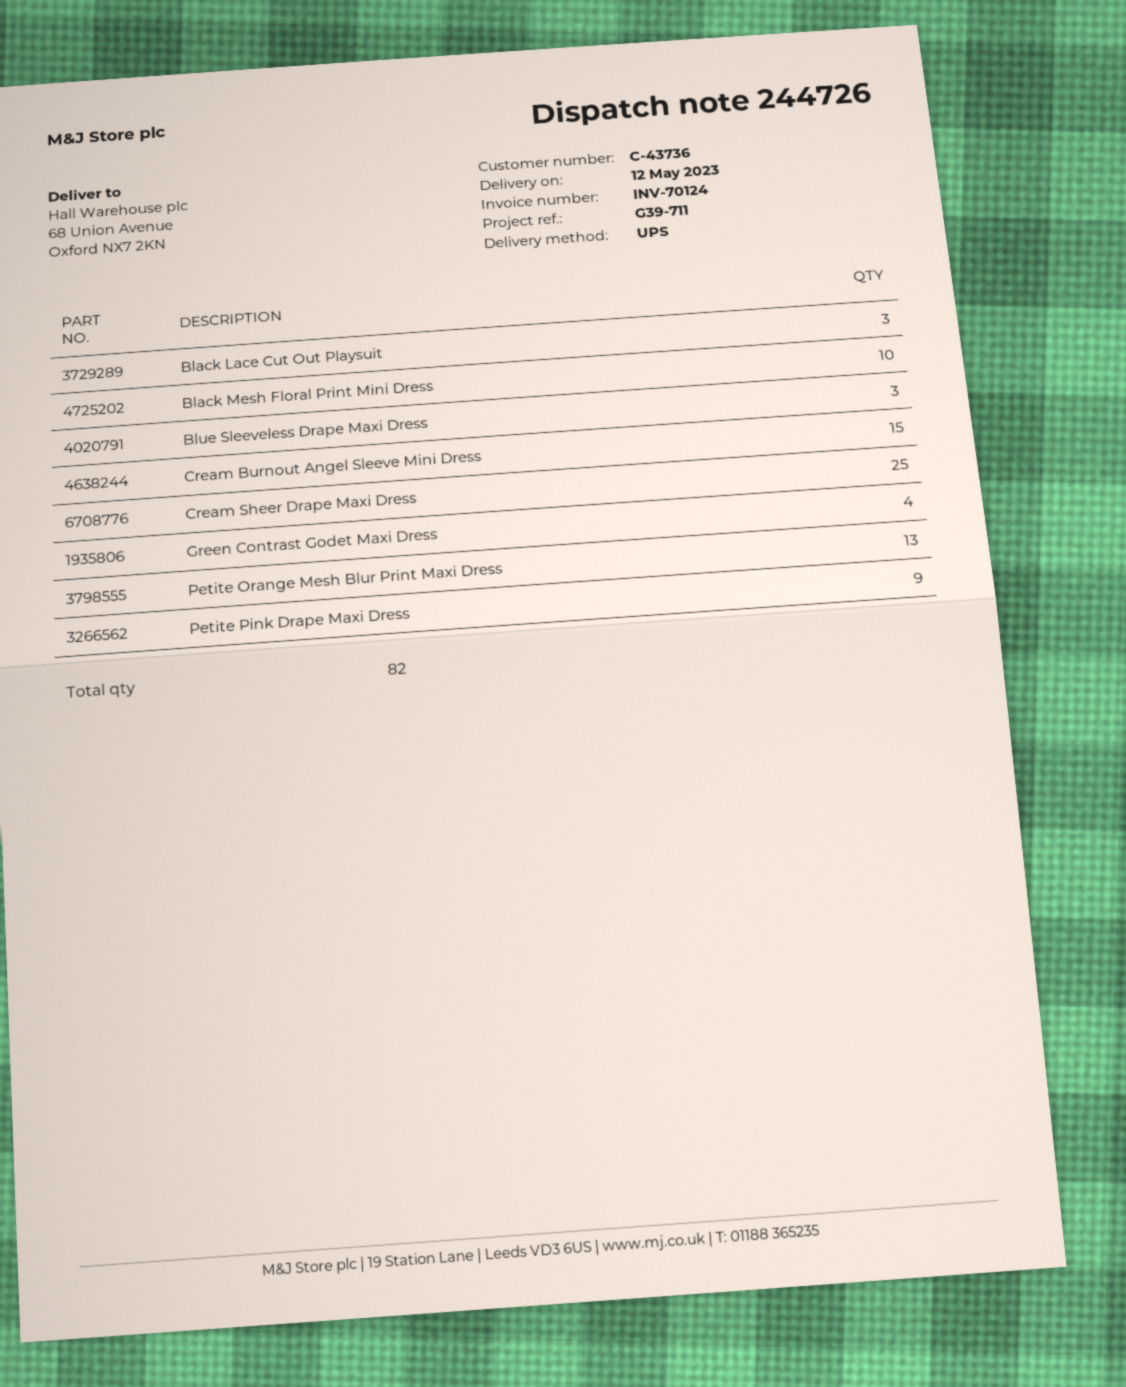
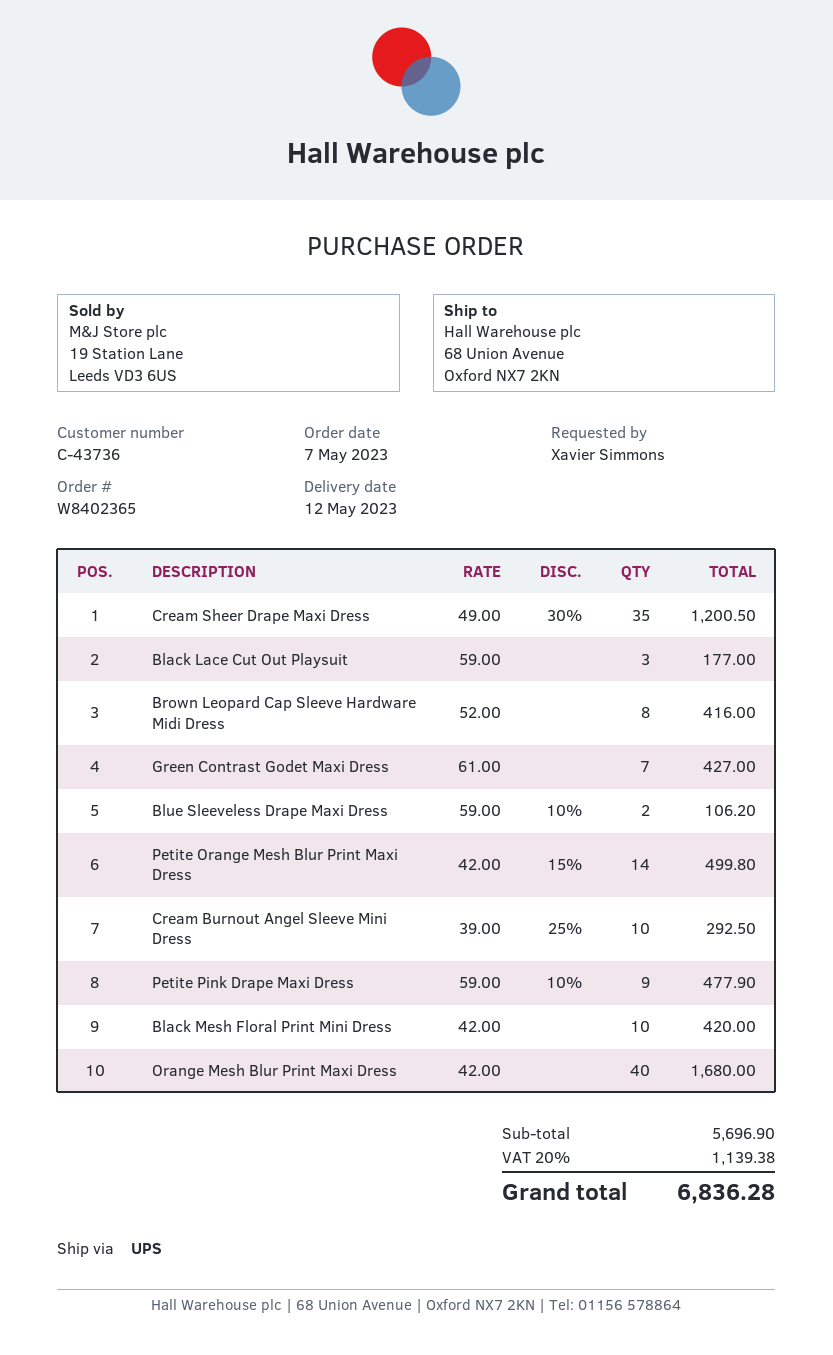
Blue Sleeveless Drape Maxi Dress: 3 -> 2
Cream Burnout Angel Sleeve Mini Dress: 15 -> 10
Cream Sheer Drape Maxi Dress: 25 -> 35
Green Contrast Godet Maxi Dress: 4 -> 7
Petite Orange Mesh Blur Print Maxi Dress: 13 -> 14
Brown Leopard Cap Sleeve Hardware Midi Dress: none -> 8
Orange Mesh Blur Print Maxi Dress: none -> 40

